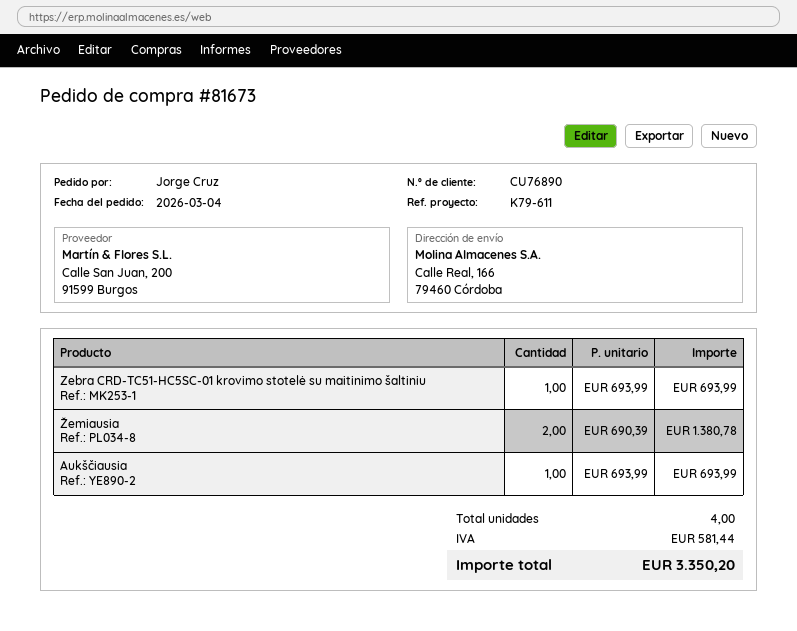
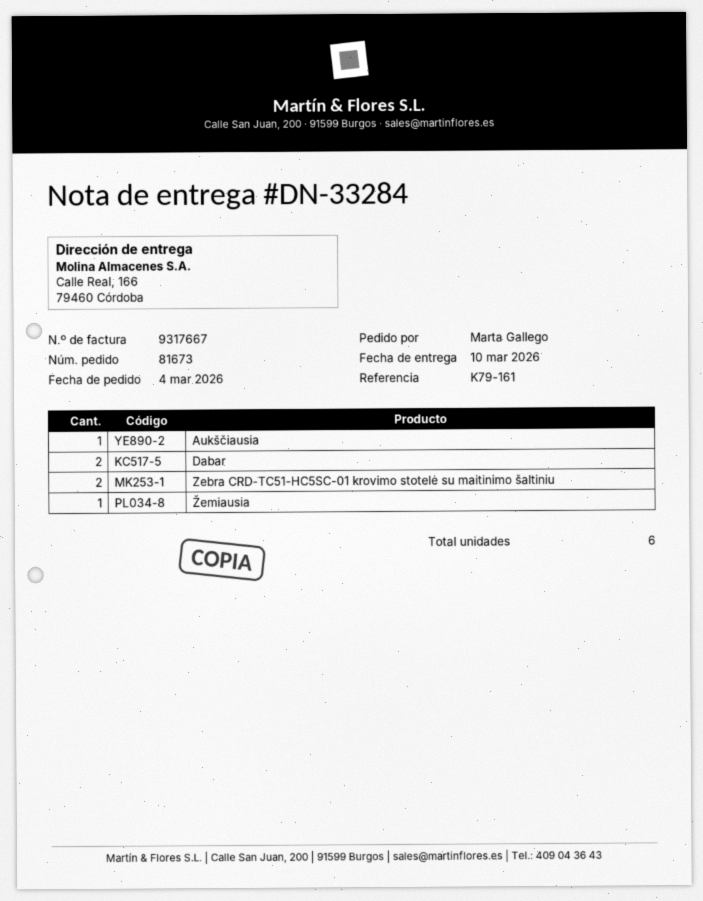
reference: K79-611 -> K79-161
ordered by: Jorge Cruz -> Marta Gallego
Zebra CRD-TC51-HC5SC-01 krovimo stotelė su maitinimo šaltiniu: 1 -> 2
Žemiausia: 2 -> 1
Dabar: none -> 2
total quantity: 4 -> 6

